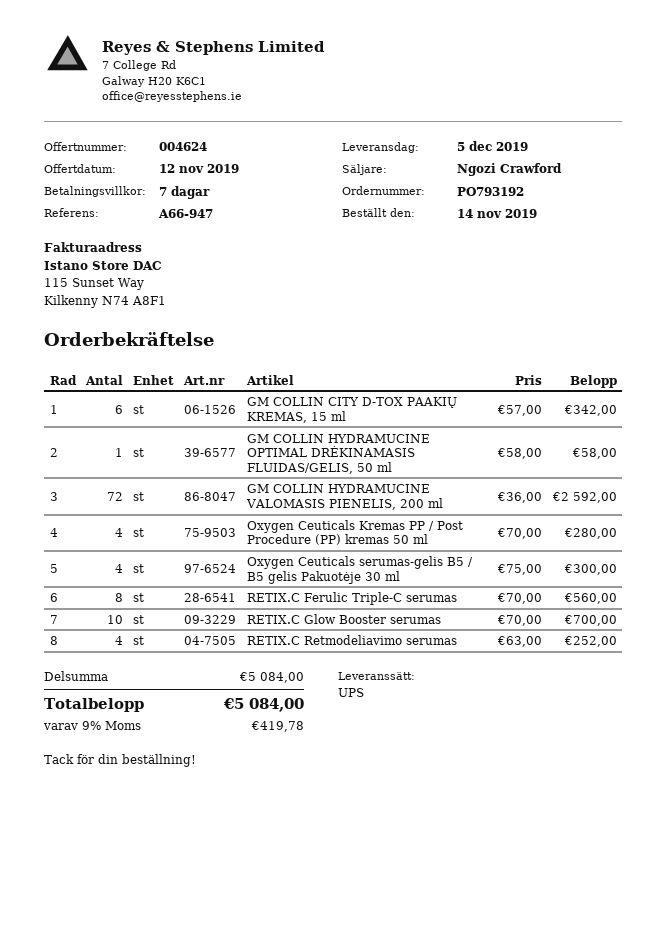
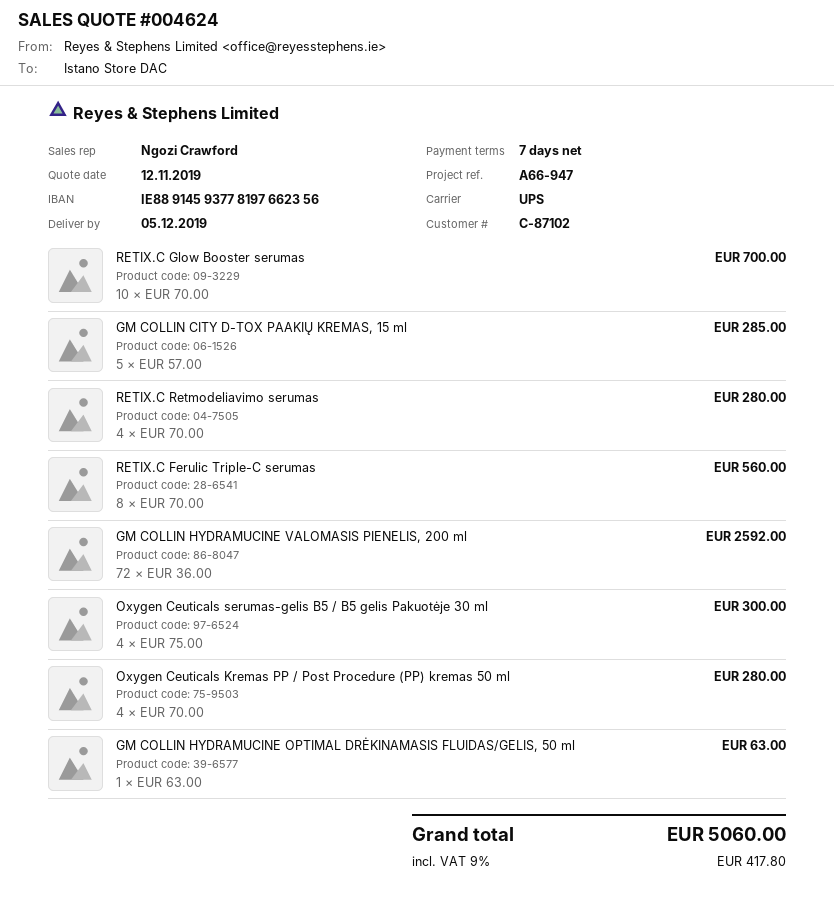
GM COLLIN CITY D-TOX PAAKIŲ KREMAS, 15 ml: 6 x 57.00 = 342.00 -> 5 x 57.00 = 285.00
GM COLLIN HYDRAMUCINE OPTIMAL DRĖKINAMASIS FLUIDAS/GELIS, 50 ml: 1 x 58.00 = 58.00 -> 1 x 63.00 = 63.00
RETIX.C Retmodeliavimo serumas: 4 x 63.00 = 252.00 -> 4 x 70.00 = 280.00
tax: 9% = 419.78 -> 9% = 417.80
total: 5084.00 -> 5060.00

